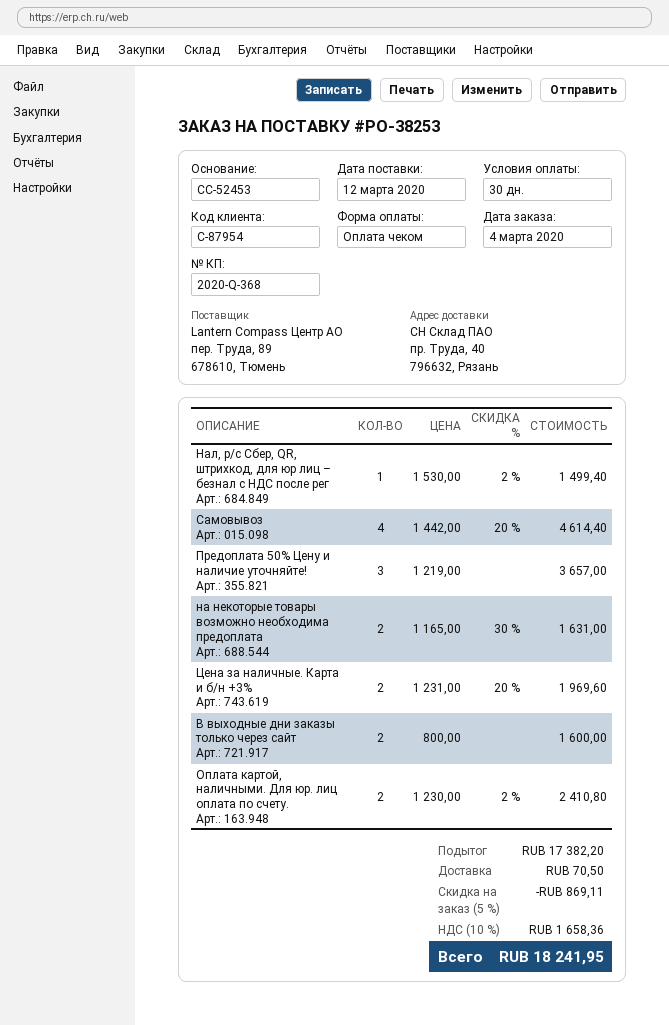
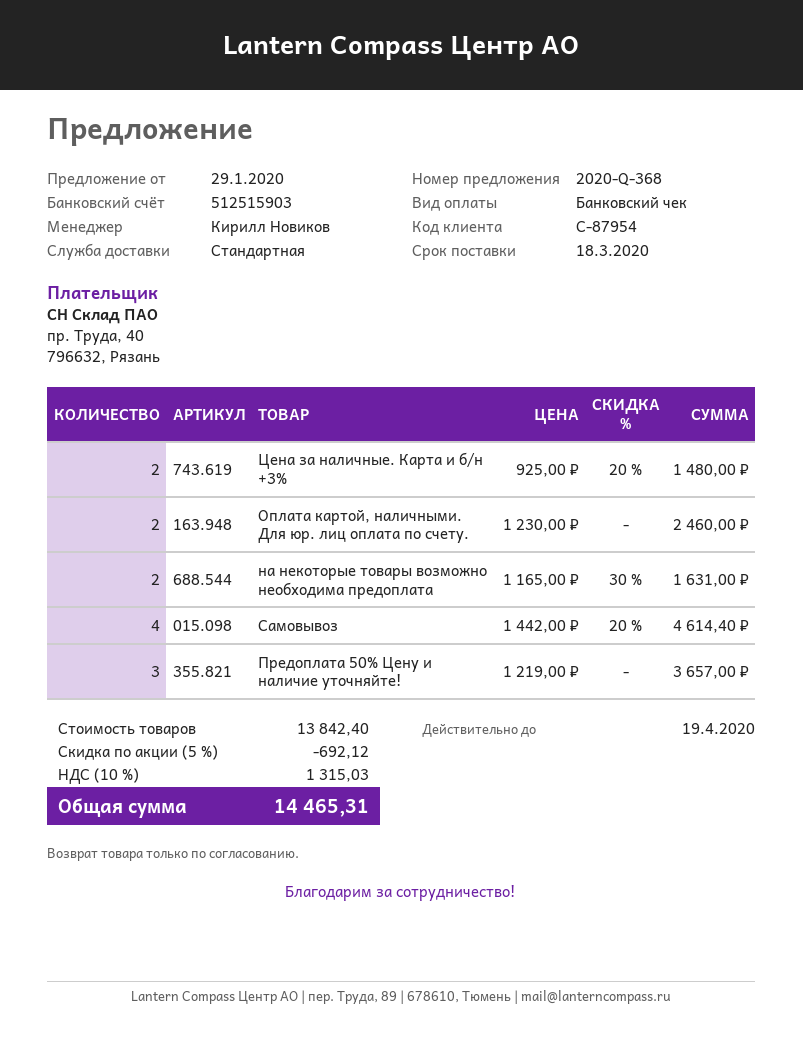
delivery date: 2020-03-12 -> 2020-03-18
Нал, р/с Сбер, QR, штрихкод, для юр лиц – безнал с НДС после рег: 1 x 1530.00 - 2% = 1499.40 -> none
Цена за наличные. Карта и б/н +3%: 2 x 1231.00 - 20% = 1969.60 -> 2 x 925.00 - 20% = 1480.00
В выходные дни заказы только через сайт: 2 x 800.00 = 1600.00 -> none
Оплата картой, наличными. Для юр. лиц оплата по счету.: 2 x 1230.00 - 2% = 2410.80 -> 2 x 1230.00 = 2460.00
subtotal: 17382.20 -> 13842.40
discount: 5% = 869.11 -> 5% = 692.12
shipping: 70.50 -> none
tax: 10% = 1658.36 -> 10% = 1315.03
total: 18241.95 -> 14465.31

